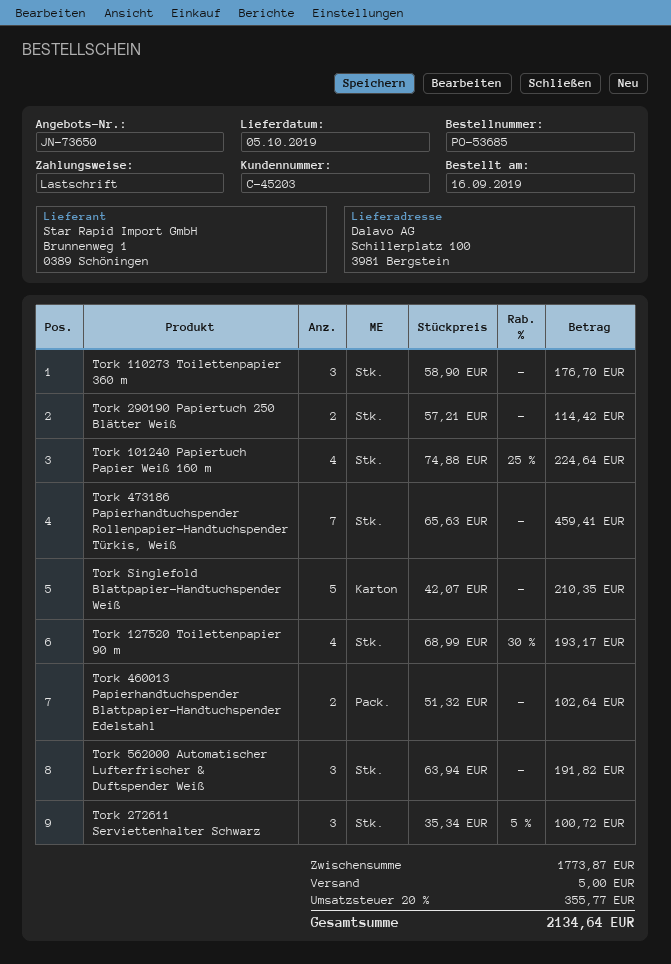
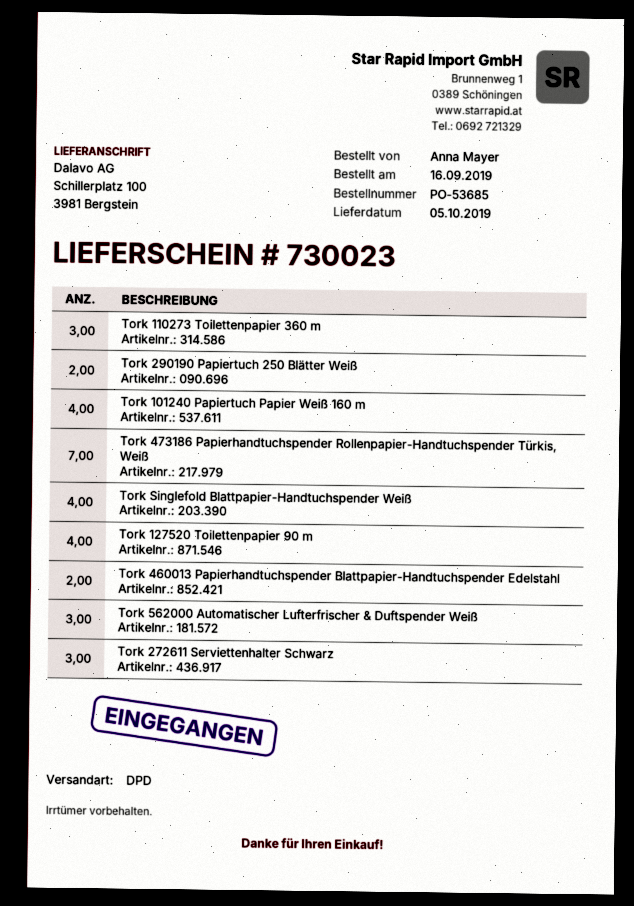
Tork Singlefold Blattpapier-Handtuchspender Weiß: 5 -> 4

